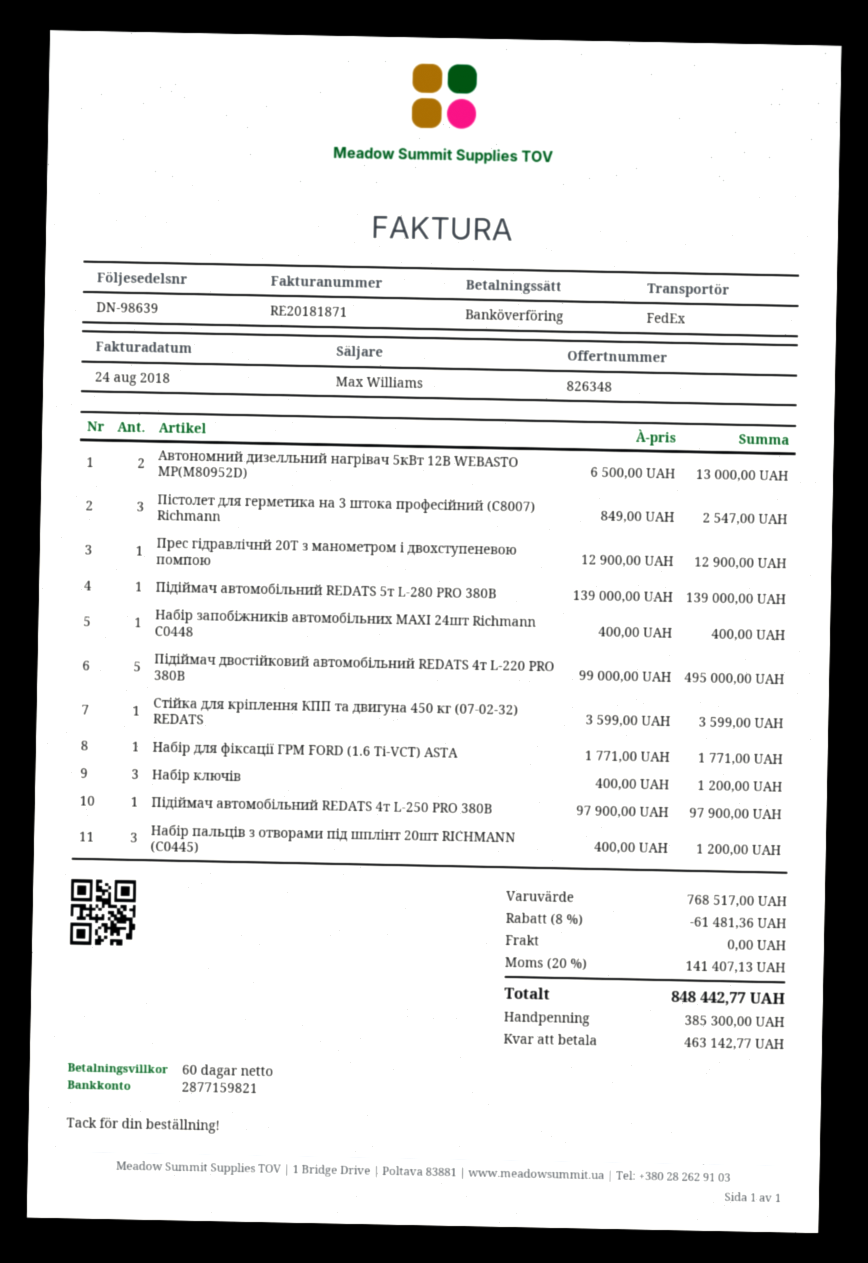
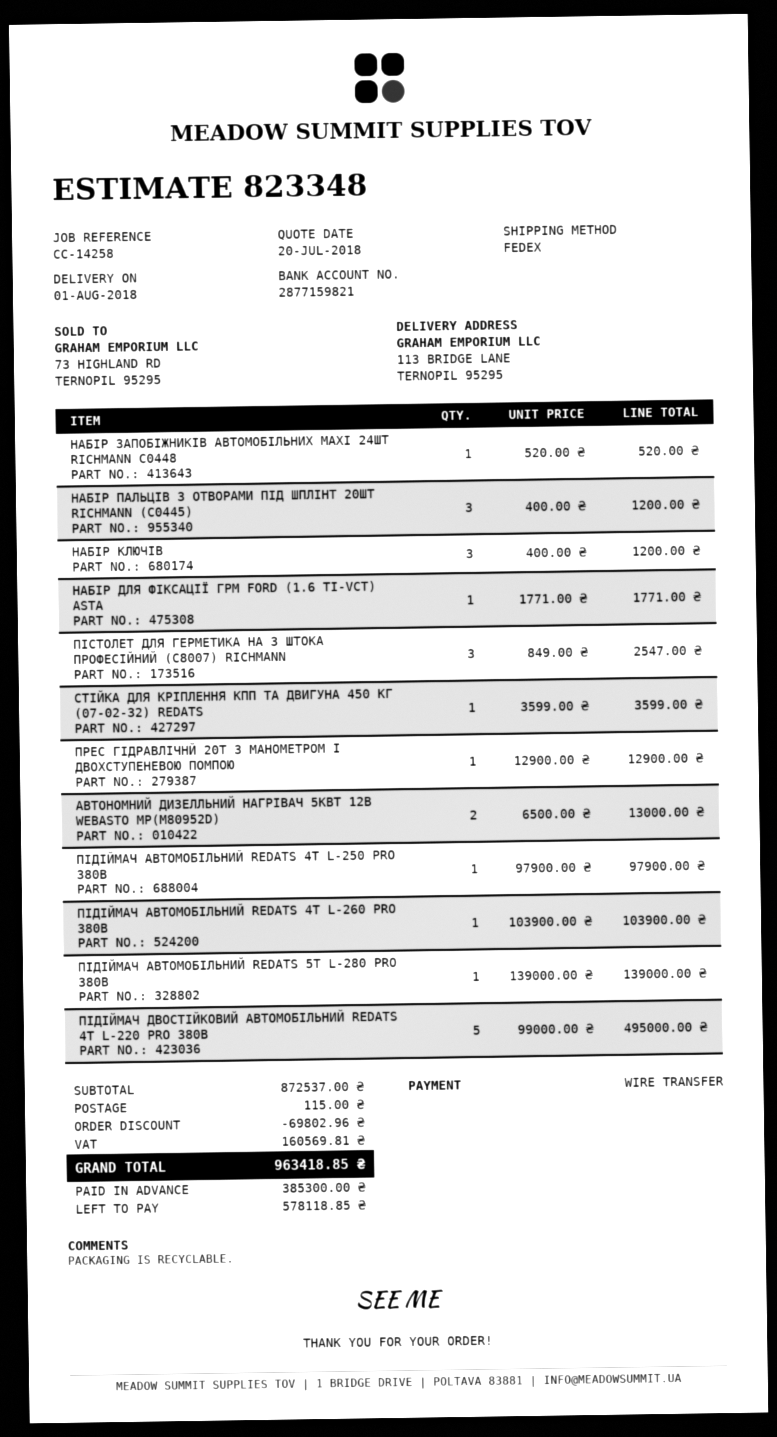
quote number: 826348 -> 823348
Набір запобіжників автомобільних MAXI 24шт Richmann С0448: 1 x 400.00 = 400.00 -> 1 x 520.00 = 520.00
ПІДІЙМАЧ АВТОМОБІЛЬНИЙ REDATS 4Т L-260 PRO 380В: none -> 1 x 103900.00 = 103900.00
subtotal: 768517.00 -> 872537.00
discount: 61481.36 -> 69802.96
shipping: 0.00 -> 115.00
tax: 141407.13 -> 160569.81
total: 848442.77 -> 963418.85
balance: 463142.77 -> 578118.85

